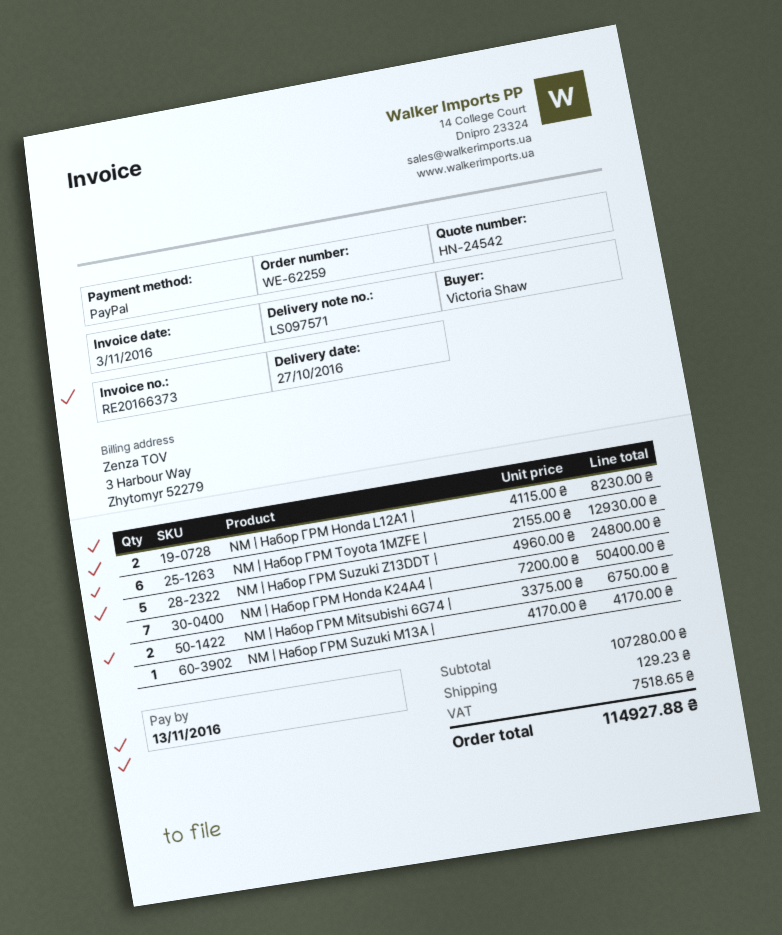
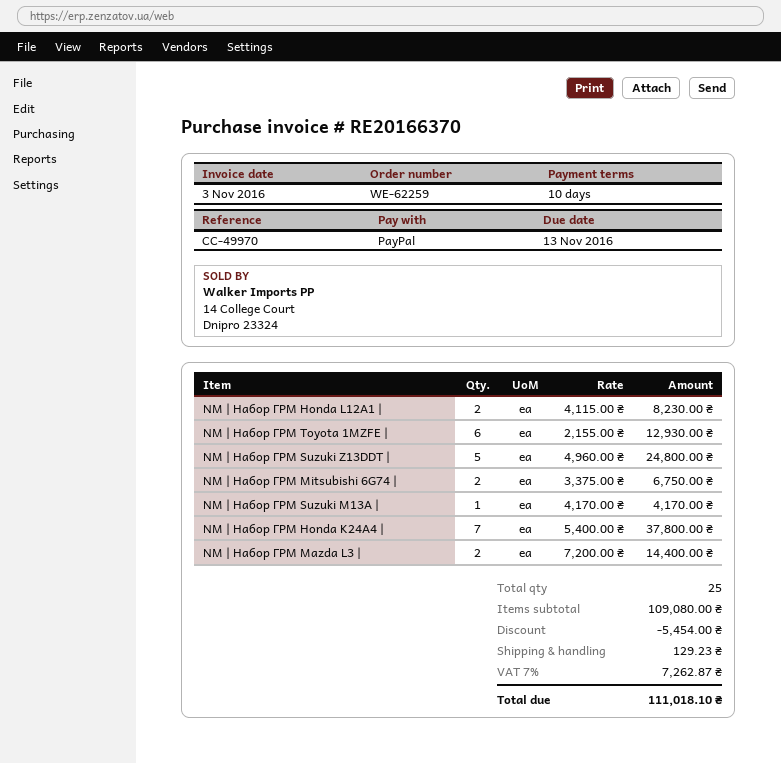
invoice number: RE20166373 -> RE20166370
NM | Набор ГРМ Honda K24A4 |: 7 x 7200.00 = 50400.00 -> 7 x 5400.00 = 37800.00
NM | Набор ГРМ Mazda L3 |: none -> 2 x 7200.00 = 14400.00
subtotal: 107280.00 -> 109080.00
discount: none -> 5454.00
tax: 7518.65 -> 7262.87
total: 114927.88 -> 111018.10

